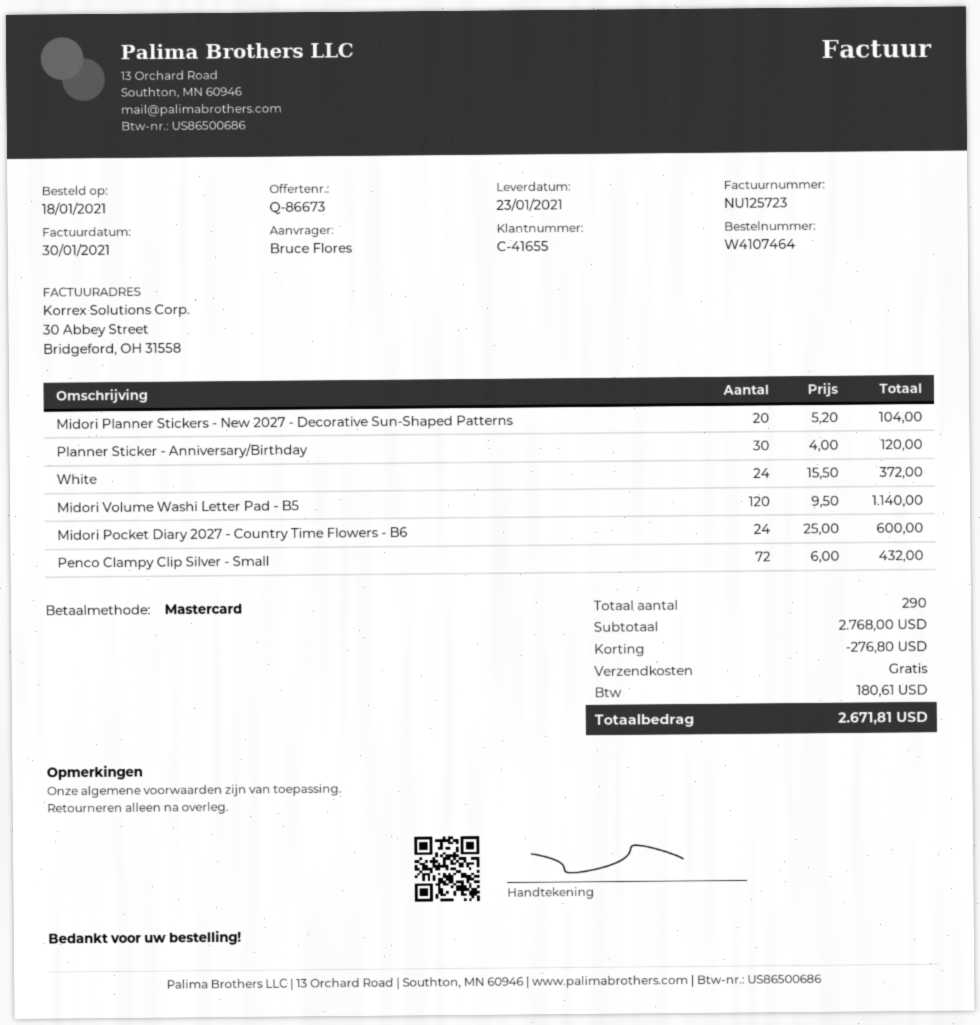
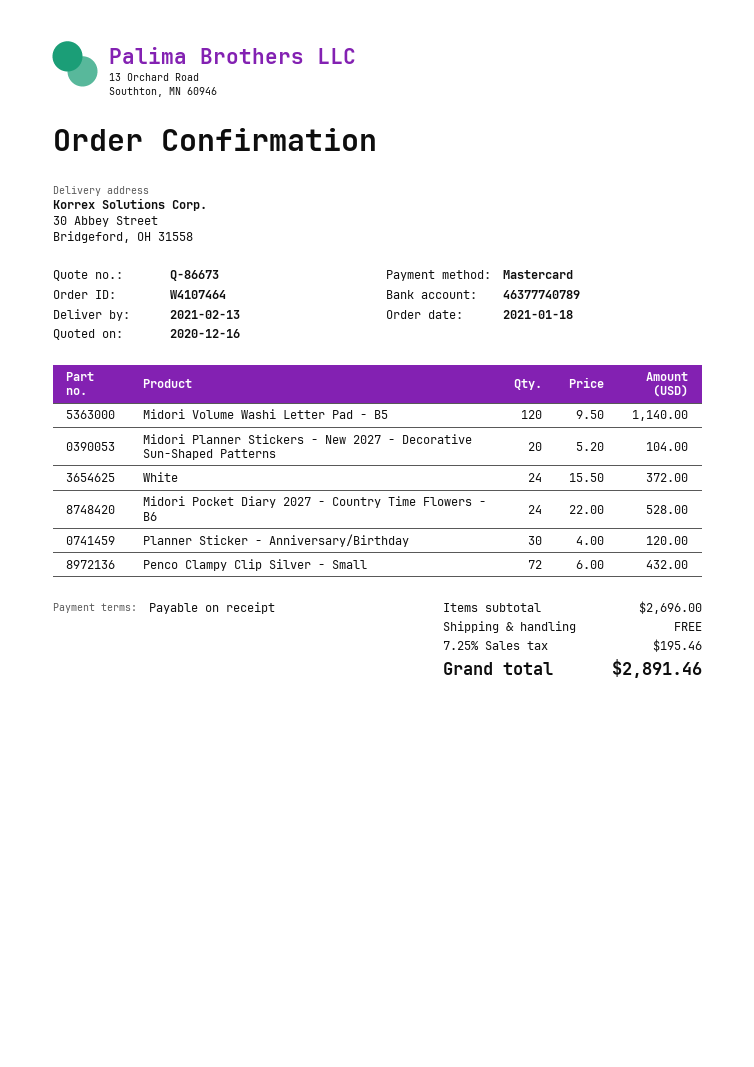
delivery date: 2021-01-23 -> 2021-02-13
Midori Pocket Diary 2027 - Country Time Flowers - B6: 24 x 25.00 = 600.00 -> 24 x 22.00 = 528.00
subtotal: 2768.00 -> 2696.00
discount: 276.80 -> none
tax: 180.61 -> 195.46
total: 2671.81 -> 2891.46

